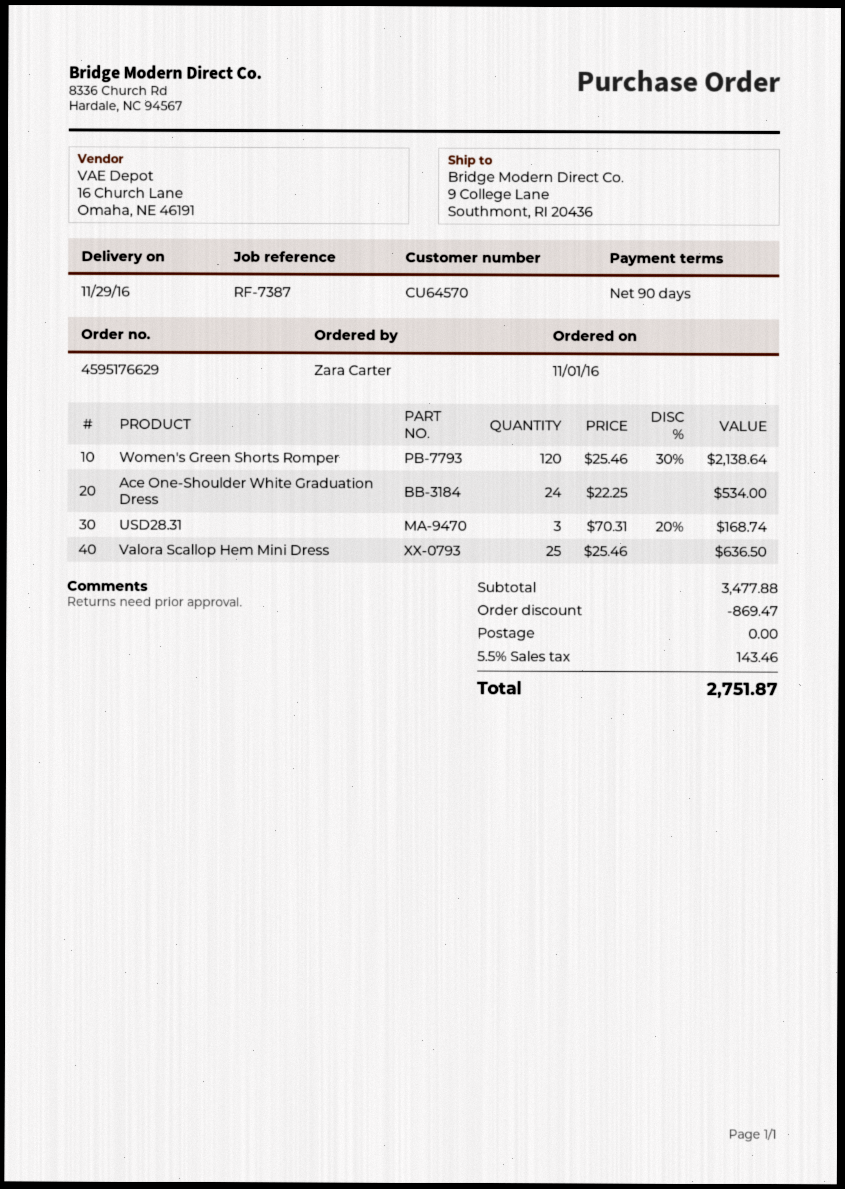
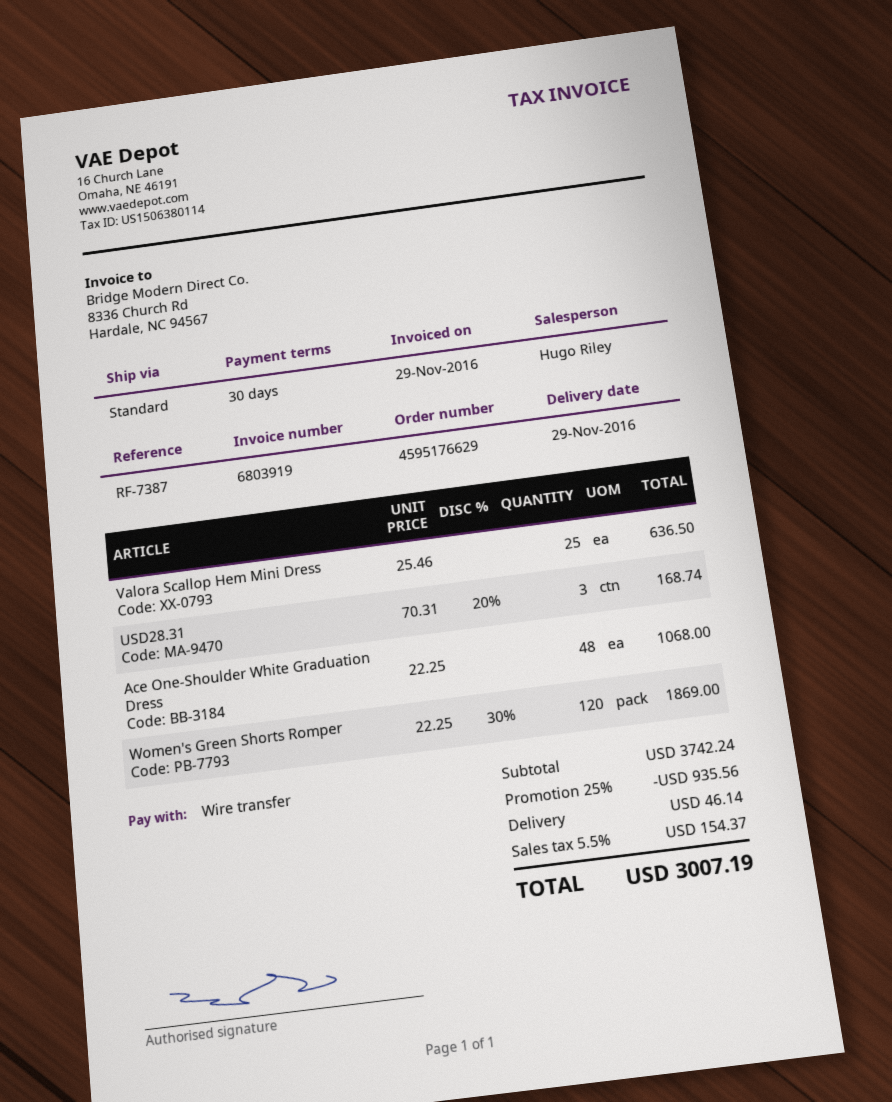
payment terms: 90 days -> 30 days
Women's Green Shorts Romper: 120 x 25.46 - 30% = 2138.64 -> 120 x 22.25 - 30% = 1869.00
Ace One-Shoulder White Graduation Dress: 24 x 22.25 = 534.00 -> 48 x 22.25 = 1068.00
subtotal: 3477.88 -> 3742.24
discount: 869.47 -> 935.56
shipping: 0.00 -> 46.14
tax: 5.5% = 143.46 -> 5.5% = 154.37
total: 2751.87 -> 3007.19

